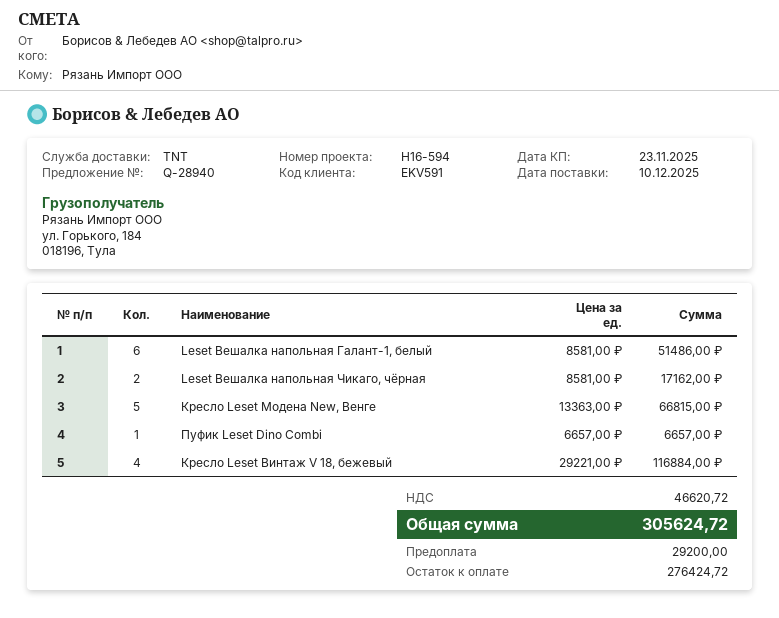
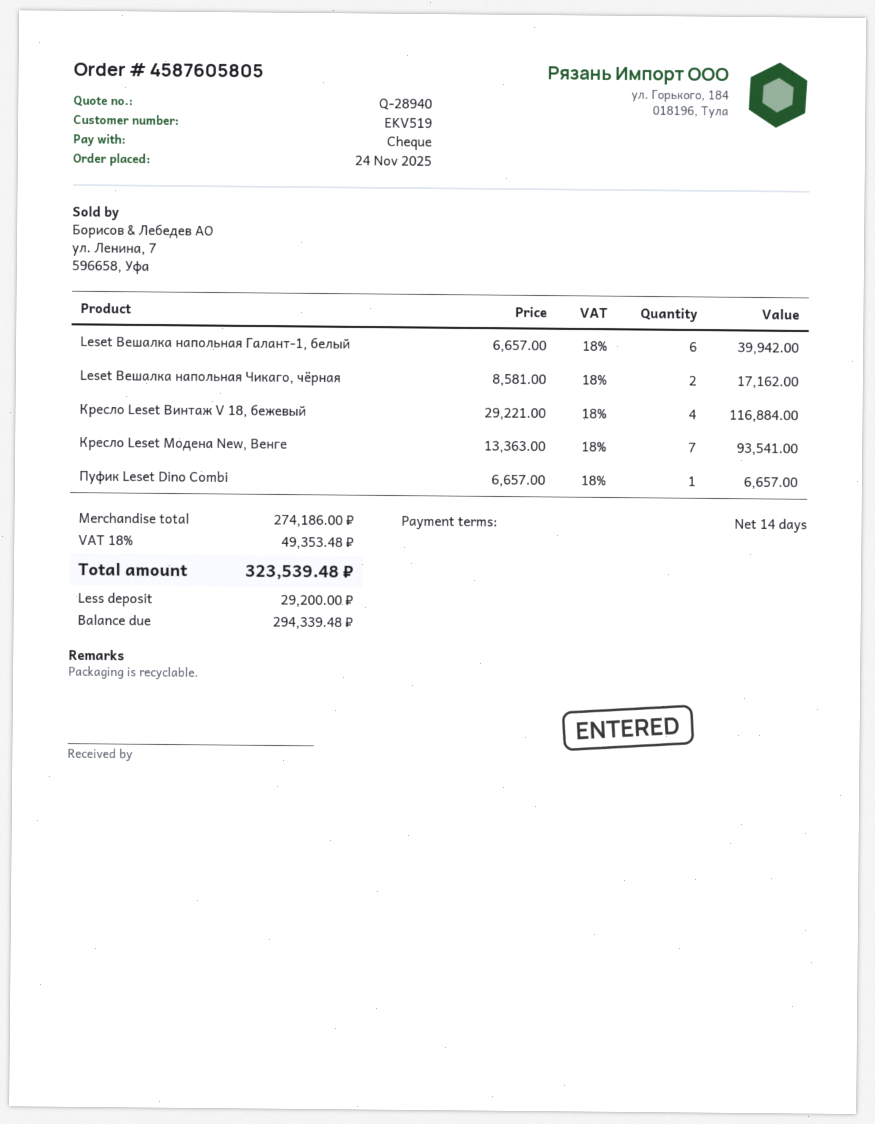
customer number: EKV591 -> EKV519
Leset Вешалка напольная Галант-1, белый: 6 x 8581.00 = 51486.00 -> 6 x 6657.00 = 39942.00
Кресло Leset Модена New, Венге: 5 x 13363.00 = 66815.00 -> 7 x 13363.00 = 93541.00
tax: 46620.72 -> 49353.48
total: 305624.72 -> 323539.48
balance: 276424.72 -> 294339.48

